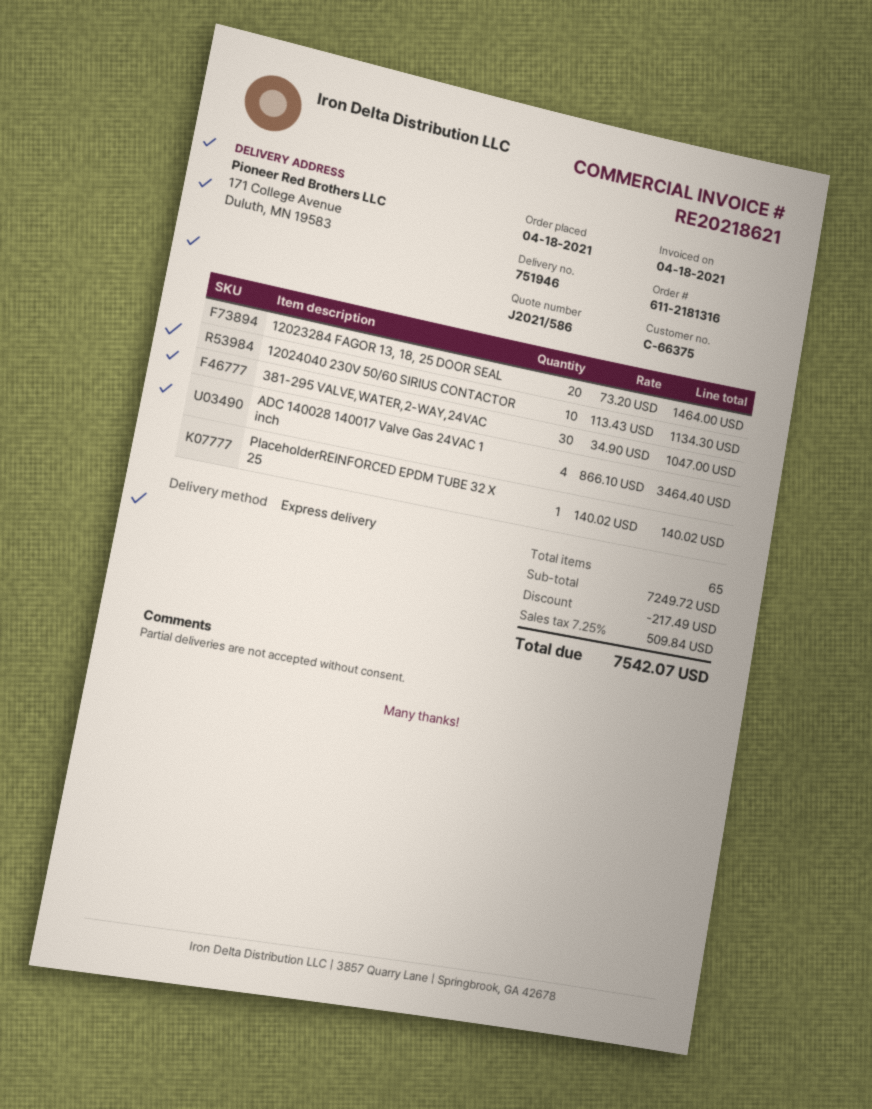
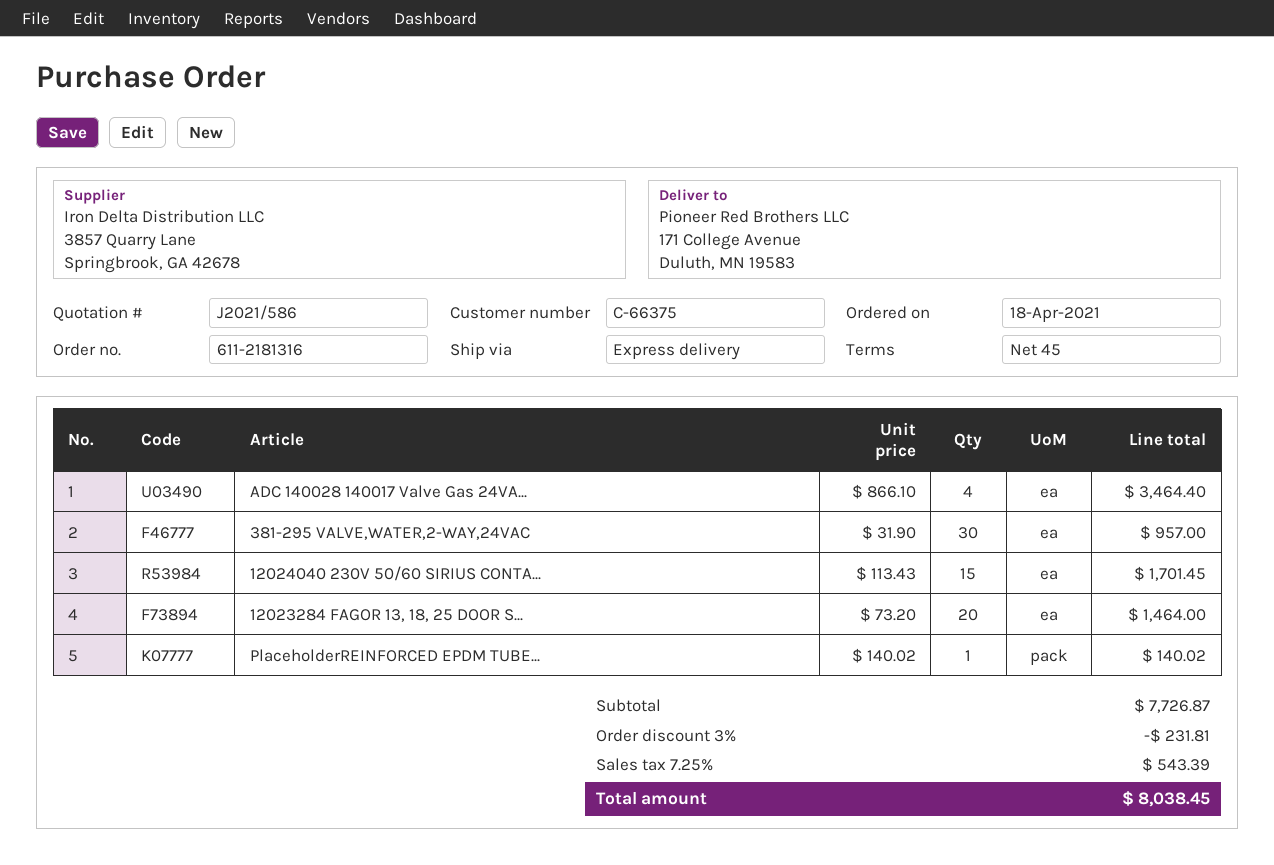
12024040 230V 50/60 SIRIUS CONTACTOR: 10 x 113.43 = 1134.30 -> 15 x 113.43 = 1701.45
381-295 VALVE,WATER,2-WAY,24VAC: 30 x 34.90 = 1047.00 -> 30 x 31.90 = 957.00
subtotal: 7249.72 -> 7726.87
discount: 217.49 -> 231.81
tax: 7.25% = 509.84 -> 7.25% = 543.39
total: 7542.07 -> 8038.45

